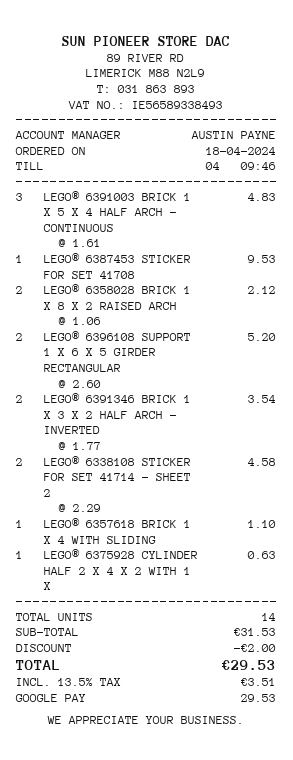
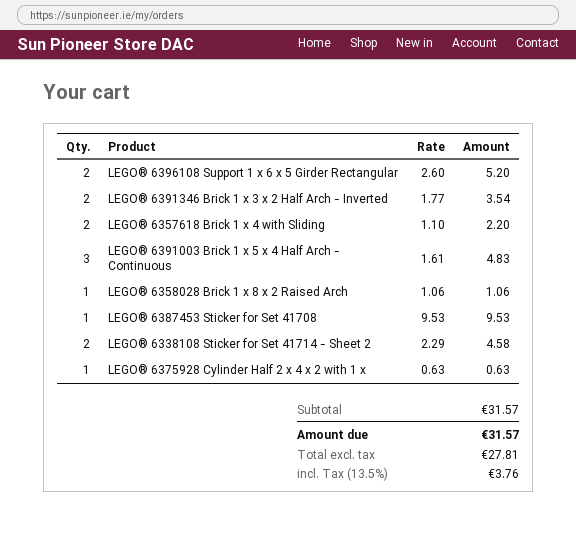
LEGO® 6358028 BRICK 1 X 8 X 2 RAISED ARCH: 2 x 1.06 = 2.12 -> 1 x 1.06 = 1.06
LEGO® 6357618 BRICK 1 X 4 WITH SLIDING: 1 x 1.10 = 1.10 -> 2 x 1.10 = 2.20
subtotal: 31.53 -> 31.57
discount: 2.00 -> none
tax: 13.5% = 3.51 -> 13.5% = 3.76
total: 29.53 -> 31.57

